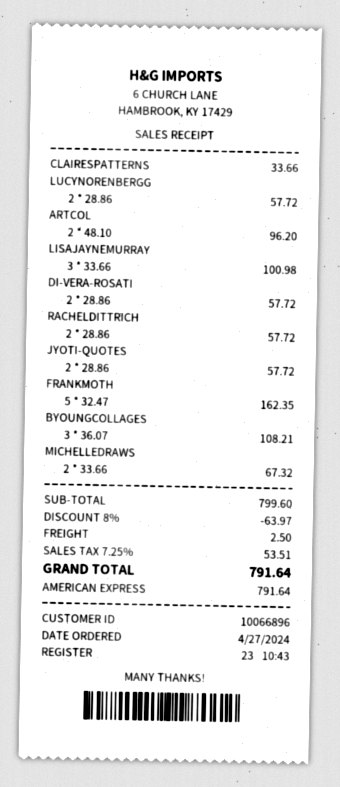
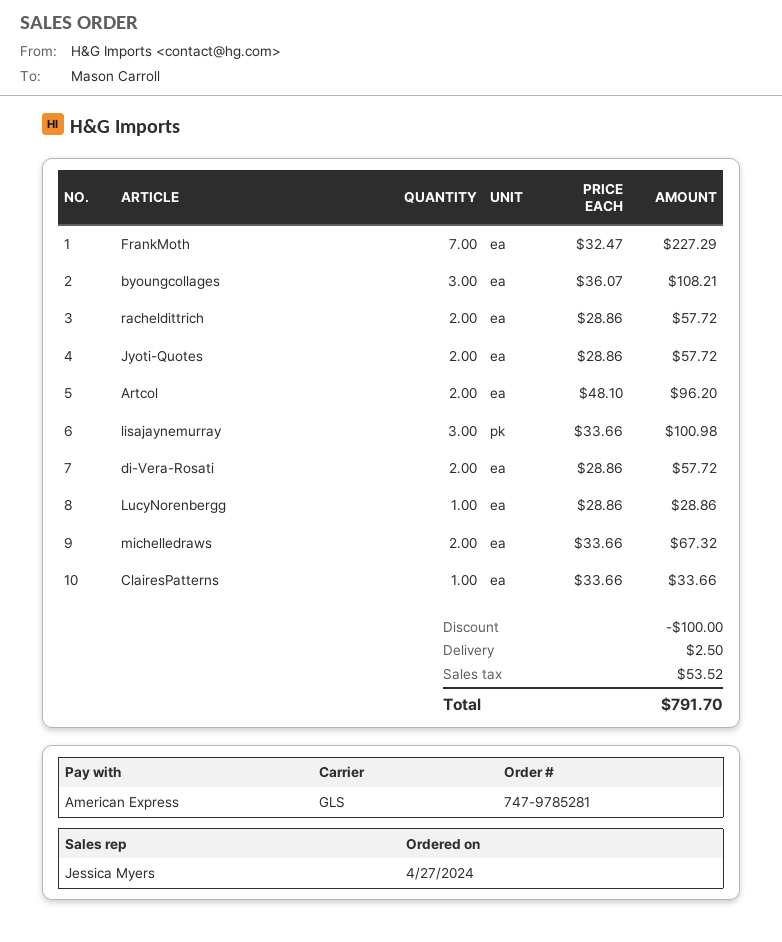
LUCYNORENBERGG: 2 x 28.86 = 57.72 -> 1 x 28.86 = 28.86
FRANKMOTH: 5 x 32.47 = 162.35 -> 7 x 32.47 = 227.29
discount: 63.97 -> 100.00
tax: 53.51 -> 53.52
total: 791.64 -> 791.70

